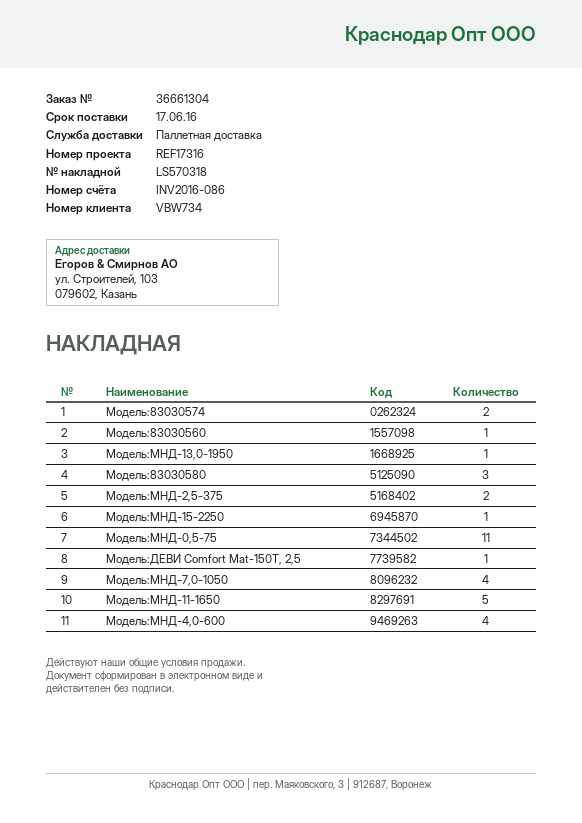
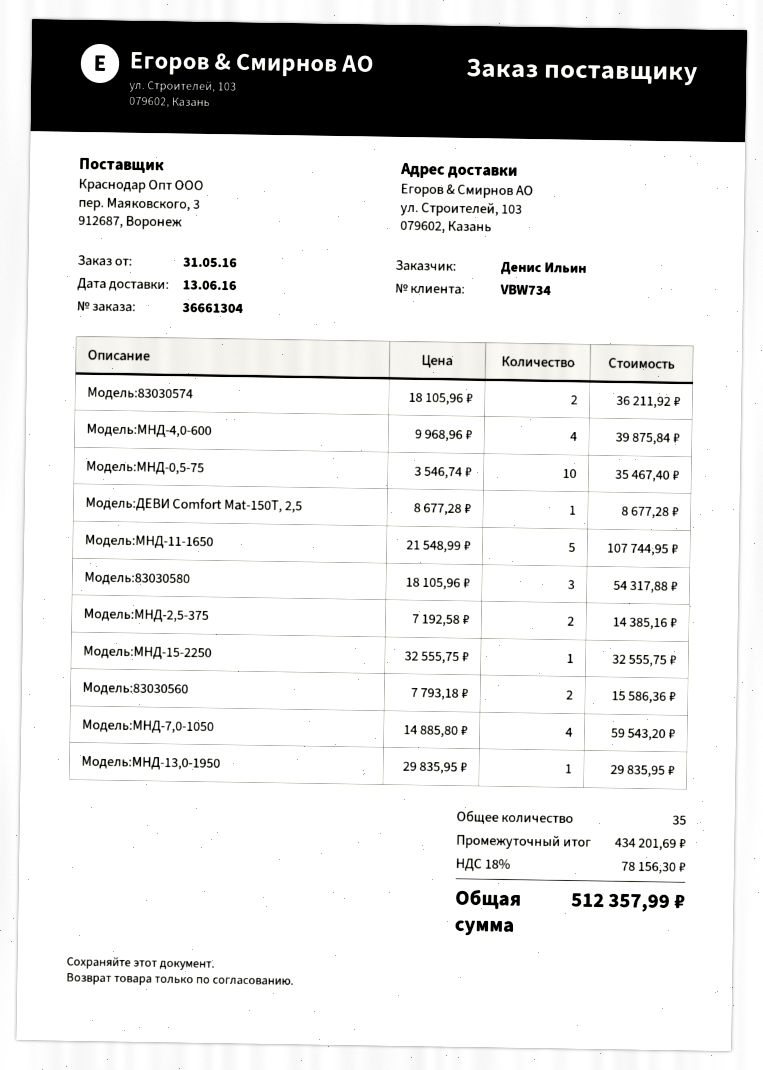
delivery date: 2016-06-17 -> 2016-06-13
Модель:83030560: 1 -> 2
Модель:МНД-0,5-75: 11 -> 10

